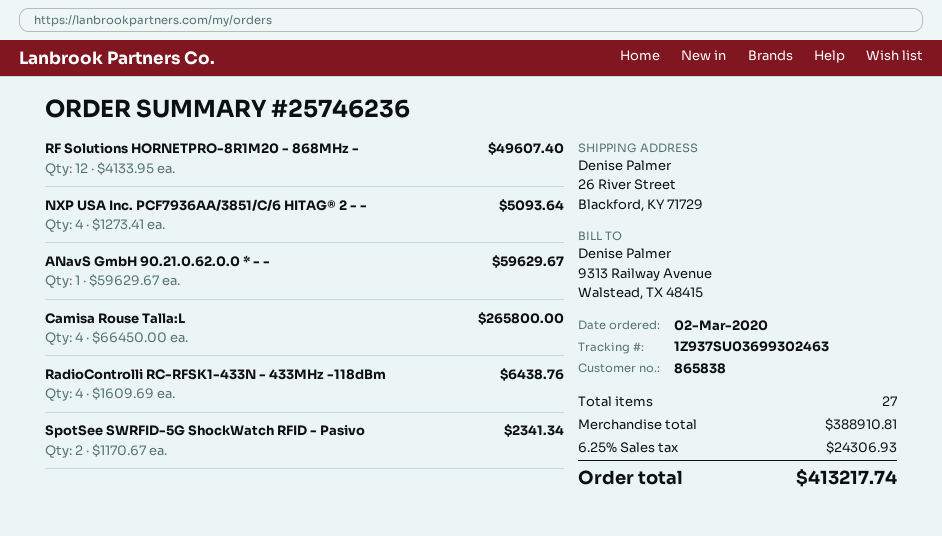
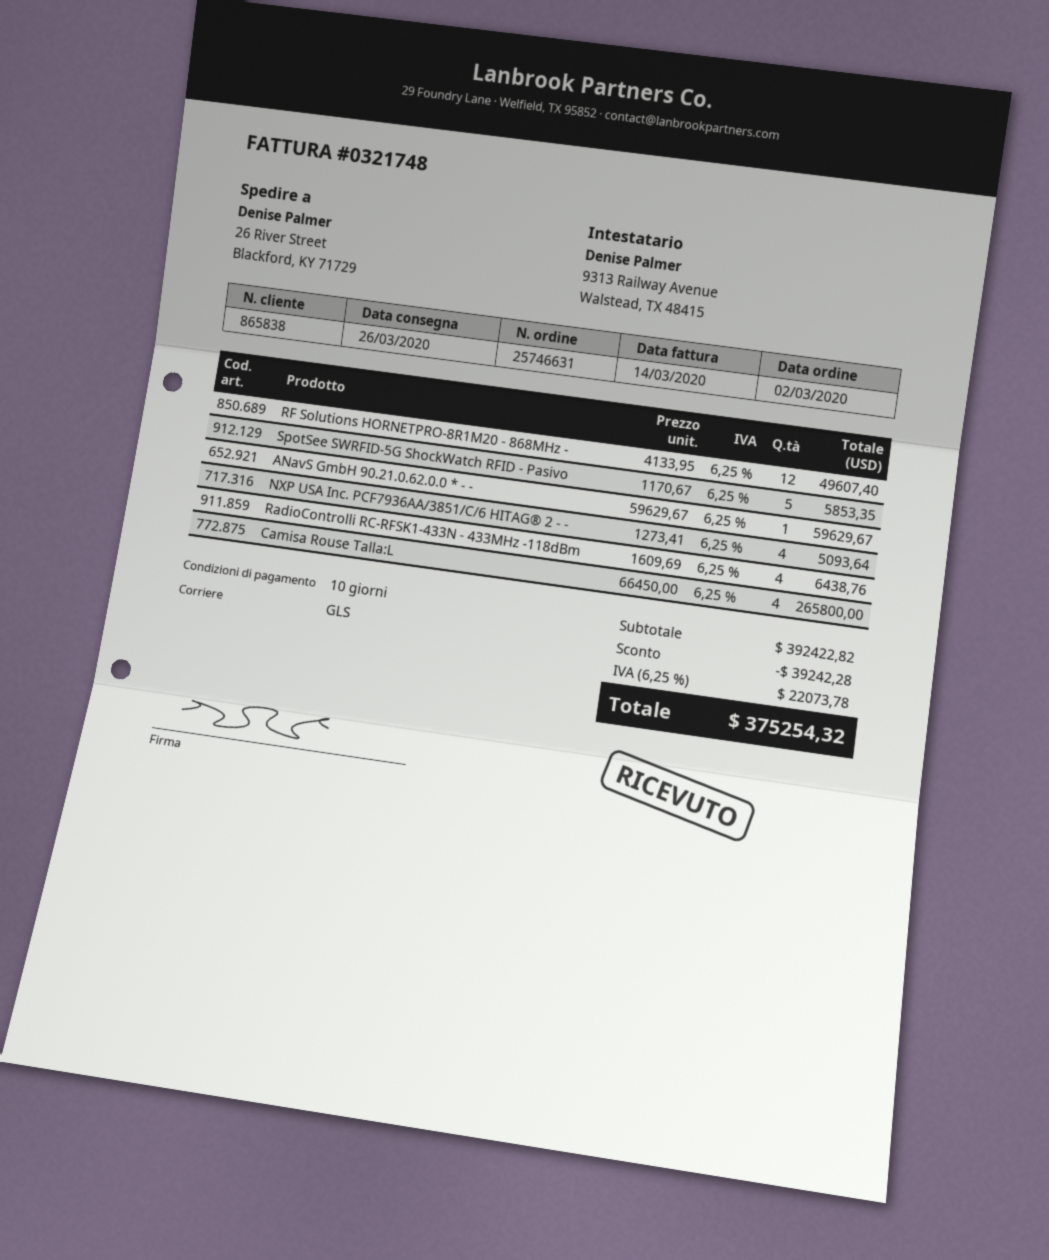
order number: 25746236 -> 25746631
SpotSee SWRFID-5G ShockWatch RFID - Pasivo: 2 x 1170.67 = 2341.34 -> 5 x 1170.67 = 5853.35
subtotal: 388910.81 -> 392422.82
discount: none -> 39242.28
tax: 6.25% = 24306.93 -> 6.25% = 22073.78
total: 413217.74 -> 375254.32

